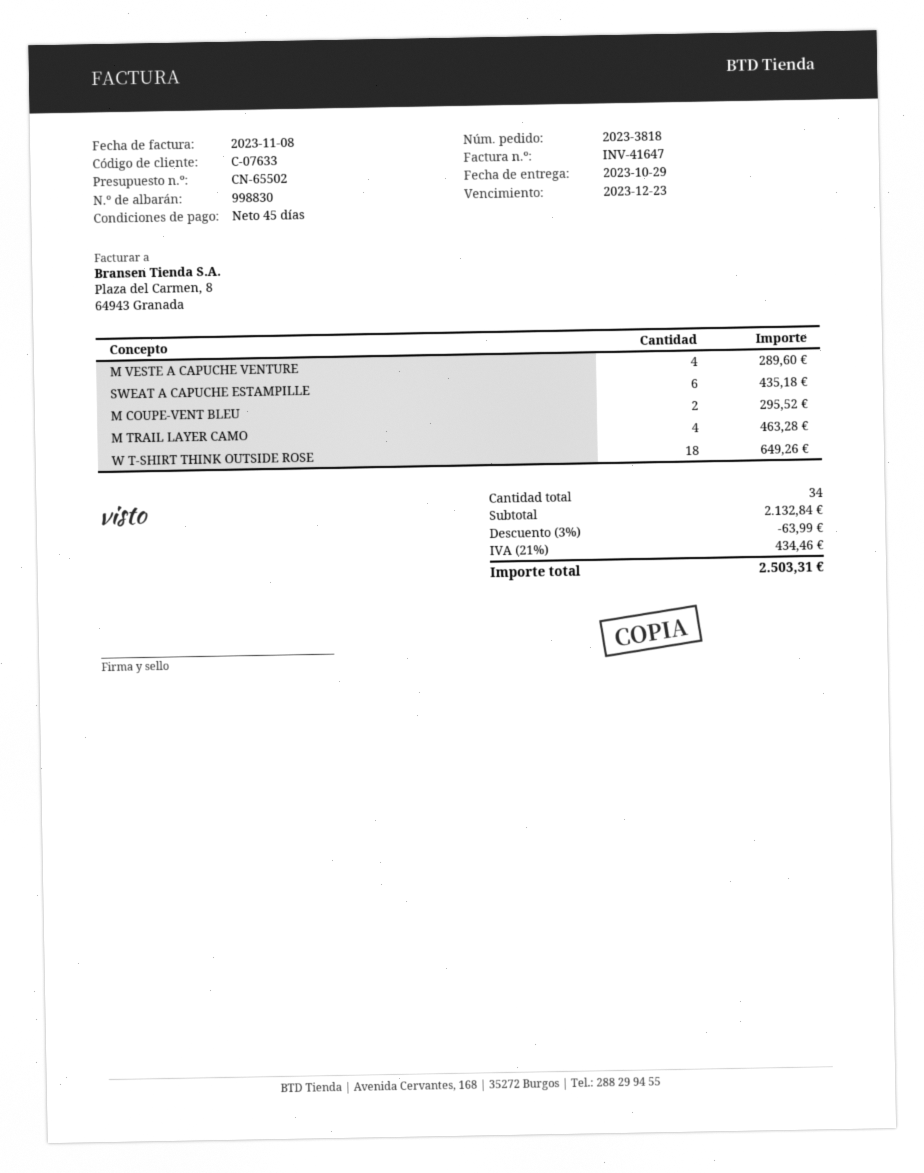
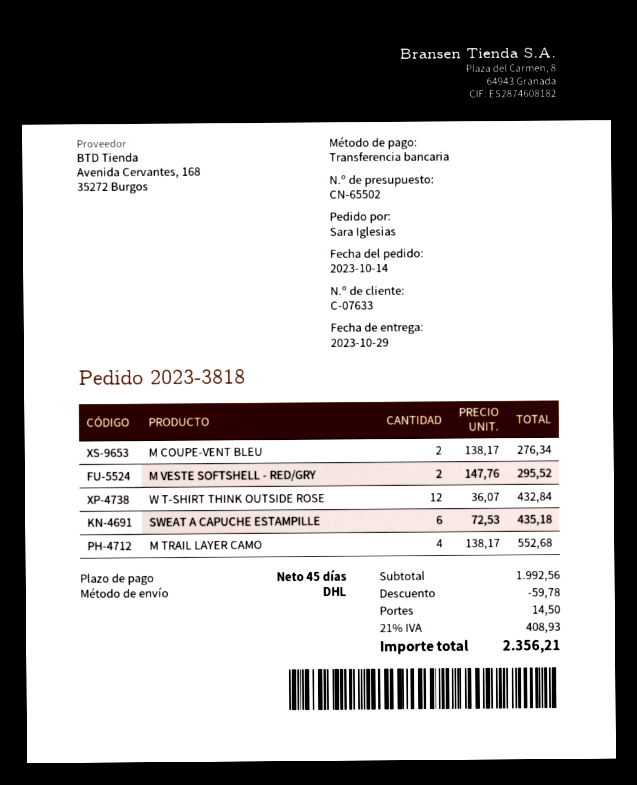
M VESTE A CAPUCHE VENTURE: 4 for 289.60 -> none
M COUPE-VENT BLEU: 2 for 295.52 -> 2 for 276.34
M TRAIL LAYER CAMO: 4 for 463.28 -> 4 for 552.68
W T-SHIRT THINK OUTSIDE ROSE: 18 for 649.26 -> 12 for 432.84
M VESTE SOFTSHELL - RED/GRY: none -> 2 for 295.52
subtotal: 2132.84 -> 1992.56
discount: 63.99 -> 59.78
shipping: none -> 14.50
tax: 21% = 434.46 -> 21% = 408.93
total: 2503.31 -> 2356.21

